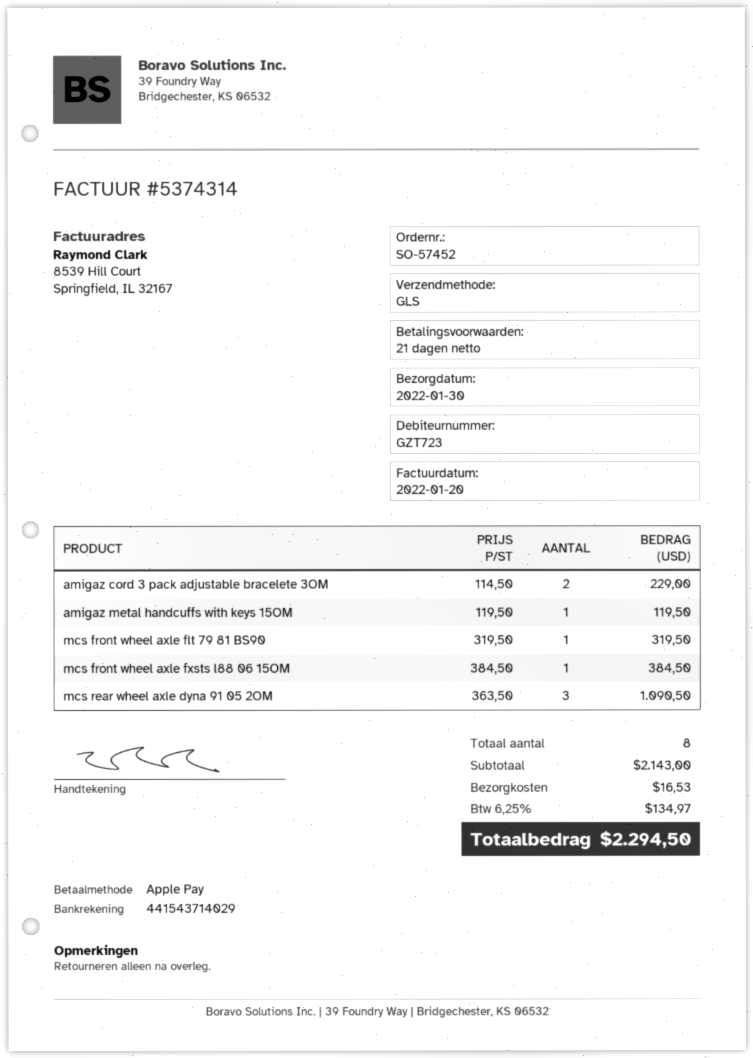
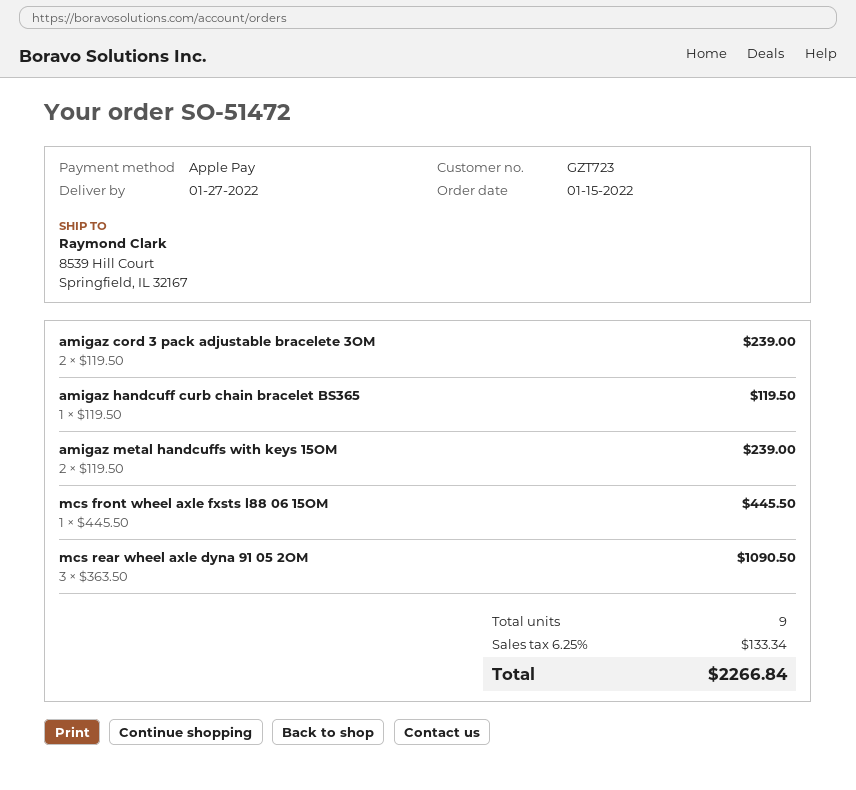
order number: SO-57452 -> SO-51472
delivery date: 2022-01-30 -> 2022-01-27
amigaz cord 3 pack adjustable bracelete 3OM: 2 x 114.50 = 229.00 -> 2 x 119.50 = 239.00
amigaz metal handcuffs with keys 15OM: 1 x 119.50 = 119.50 -> 2 x 119.50 = 239.00
mcs front wheel axle flt 79 81 BS90: 1 x 319.50 = 319.50 -> none
mcs front wheel axle fxsts l88 06 15OM: 1 x 384.50 = 384.50 -> 1 x 445.50 = 445.50
amigaz handcuff curb chain bracelet BS365: none -> 1 x 119.50 = 119.50
total quantity: 8 -> 9
shipping: 16.53 -> none
tax: 6.25% = 134.97 -> 6.25% = 133.34
total: 2294.50 -> 2266.84

